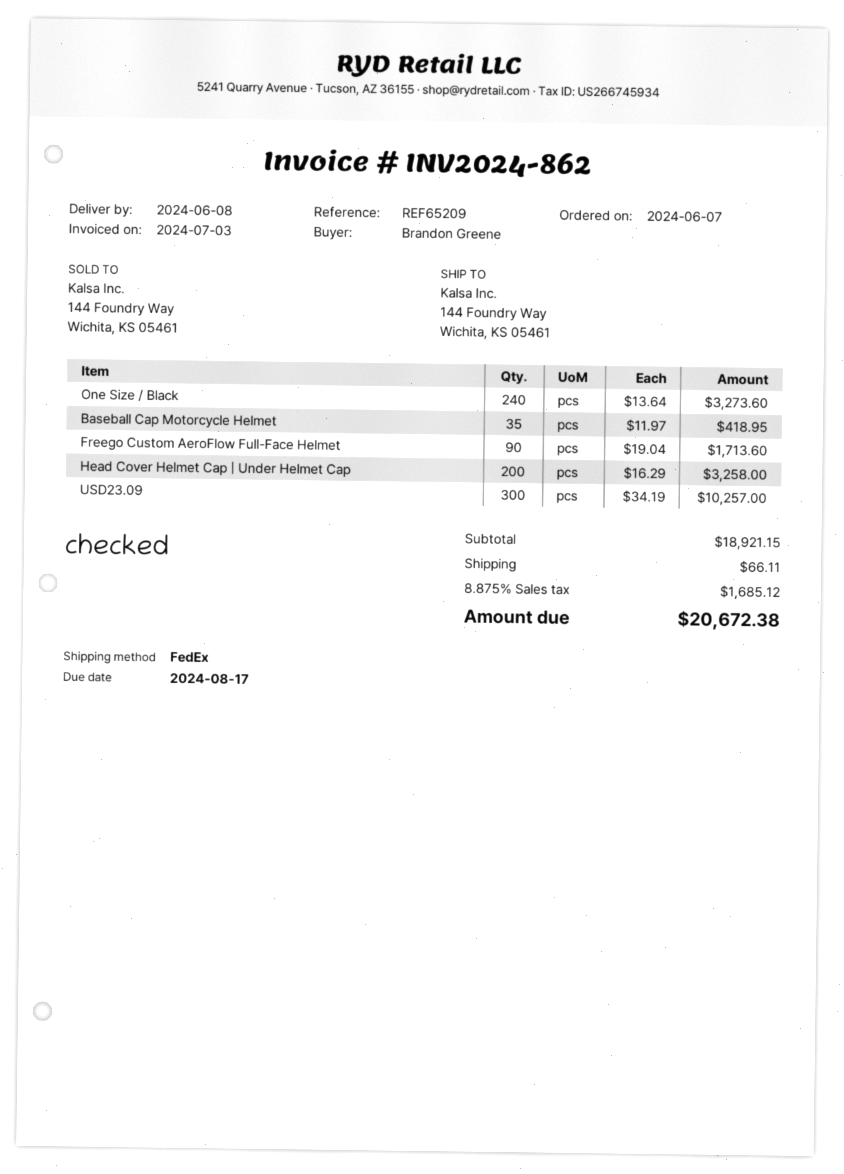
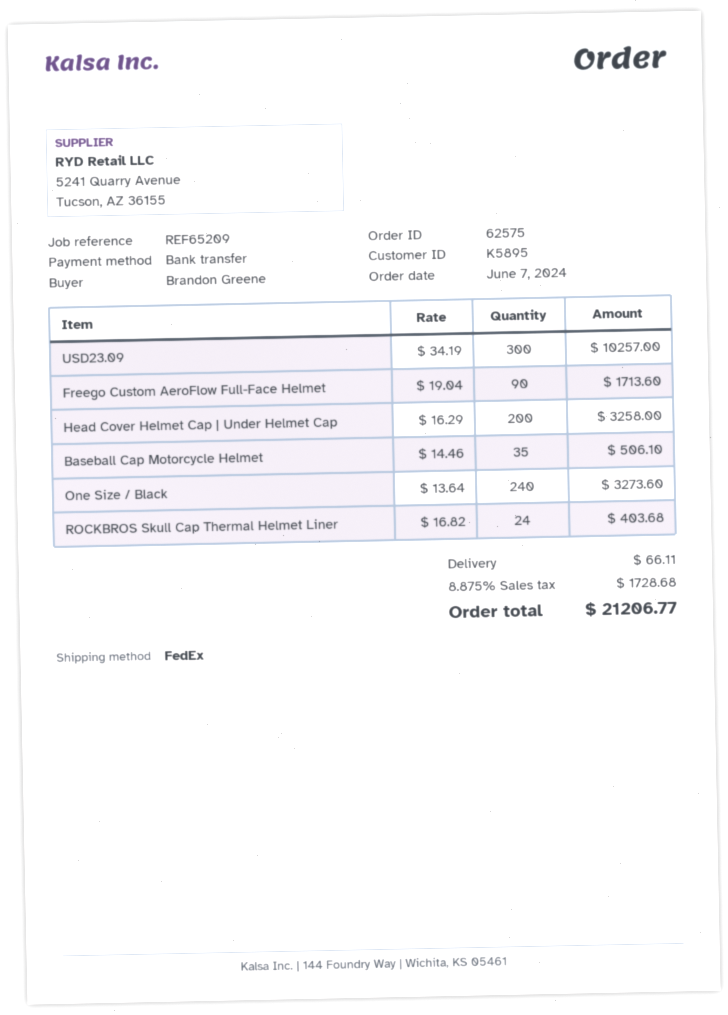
Baseball Cap Motorcycle Helmet: 35 x 11.97 = 418.95 -> 35 x 14.46 = 506.10
ROCKBROS Skull Cap Thermal Helmet Liner: none -> 24 x 16.82 = 403.68
tax: 8.875% = 1685.12 -> 8.875% = 1728.68
total: 20672.38 -> 21206.77

